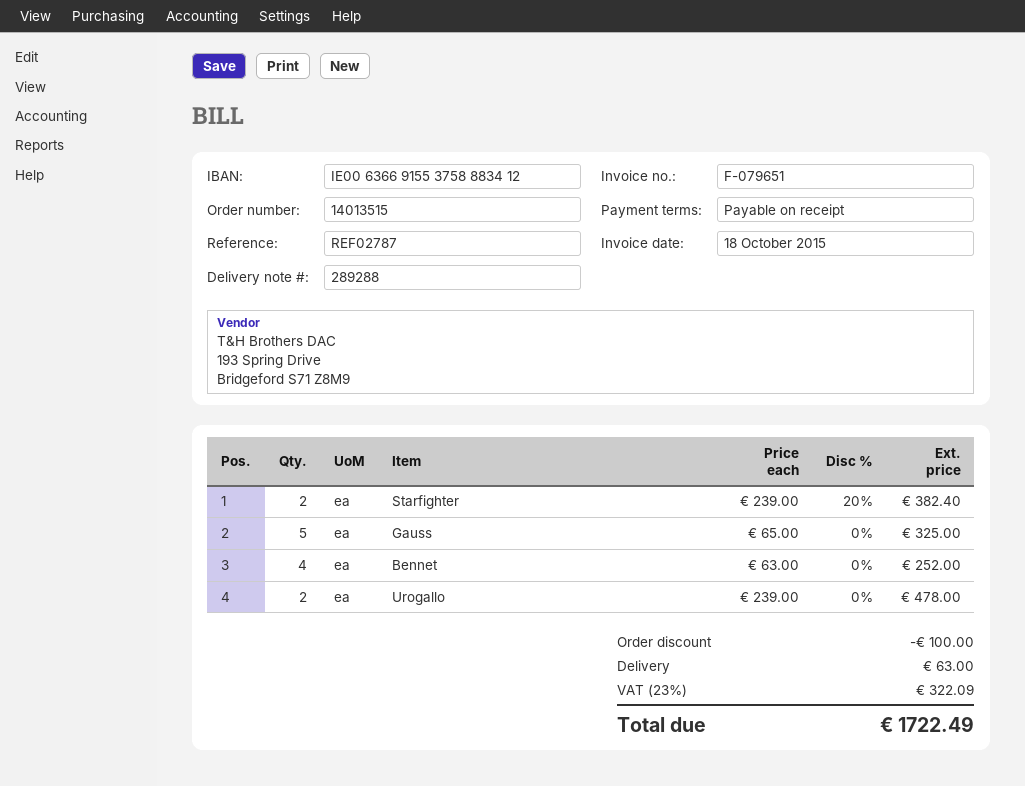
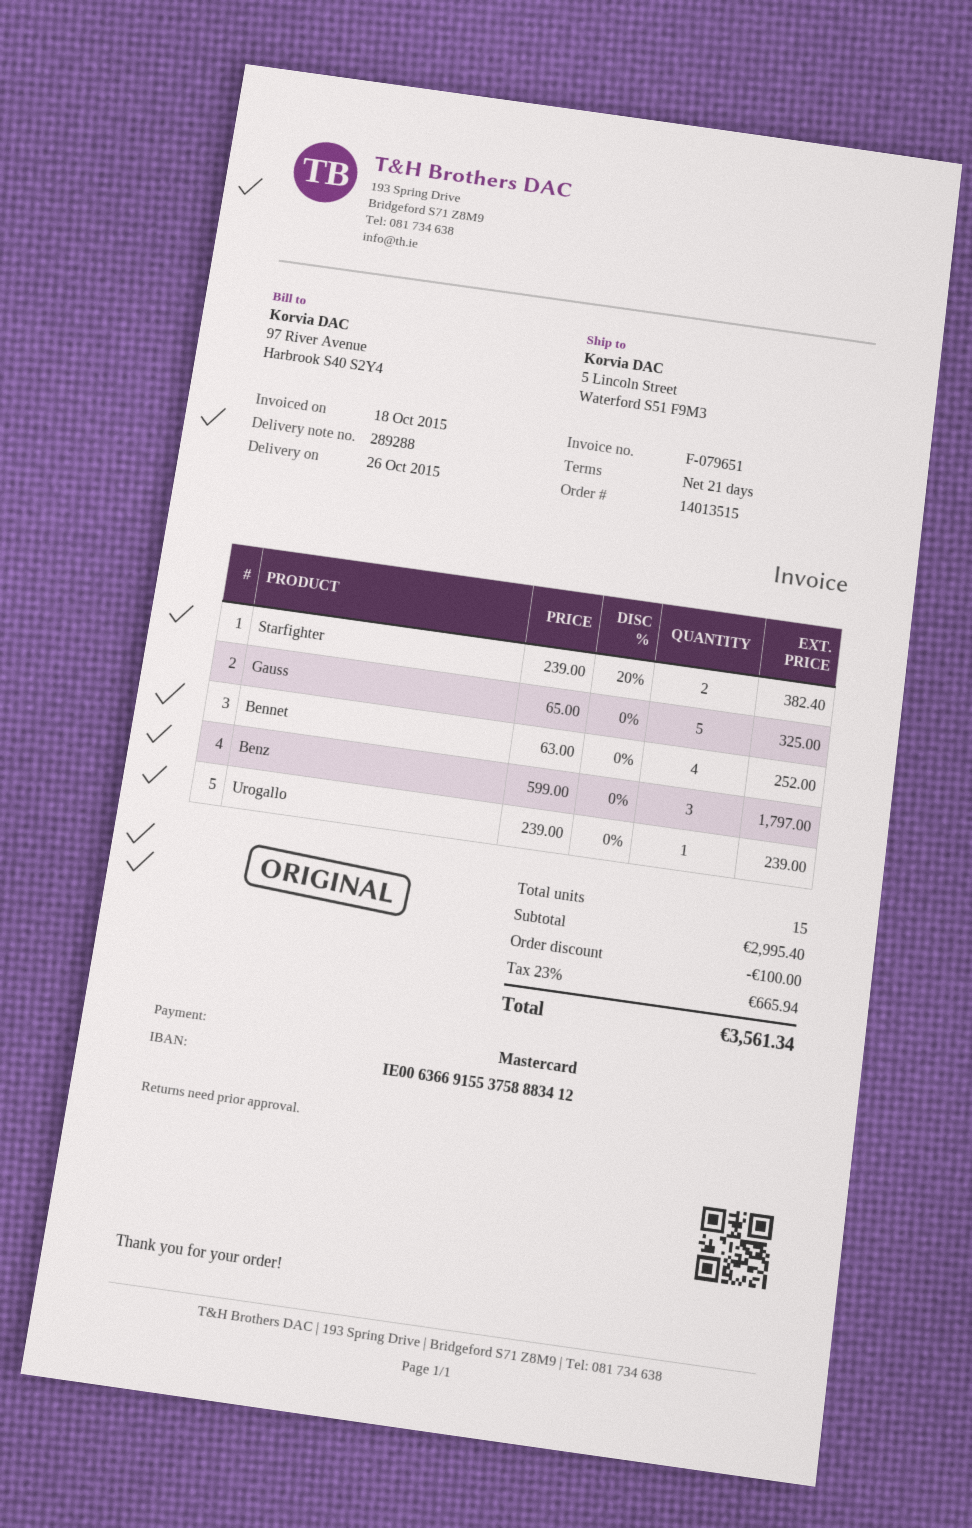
payment terms: on receipt -> 21 days
Urogallo: 2 x 239.00 = 478.00 -> 1 x 239.00 = 239.00
Benz: none -> 3 x 599.00 = 1797.00
shipping: 63.00 -> none
tax: 23% = 322.09 -> 23% = 665.94
total: 1722.49 -> 3561.34

